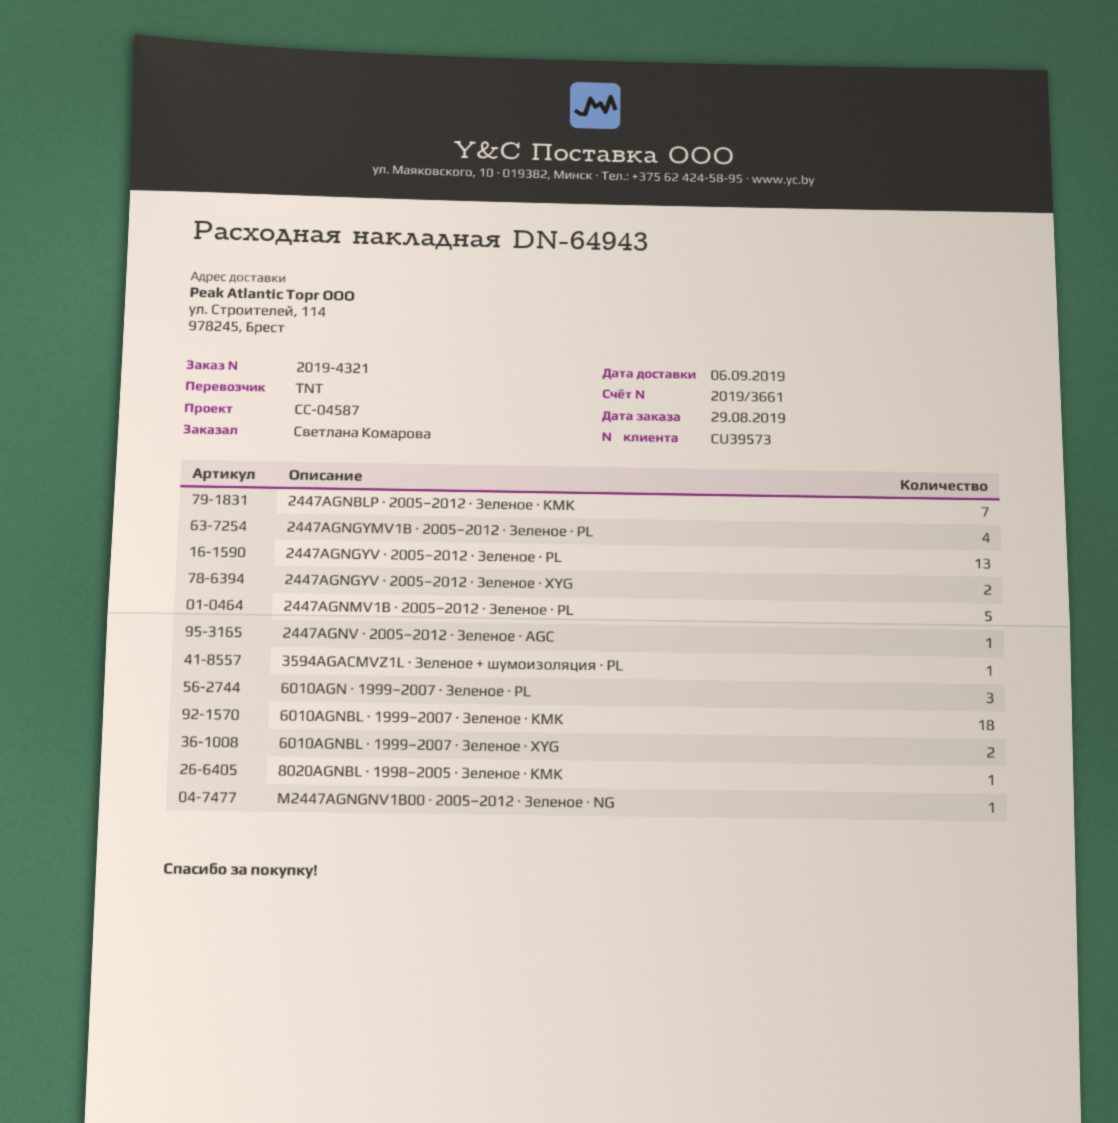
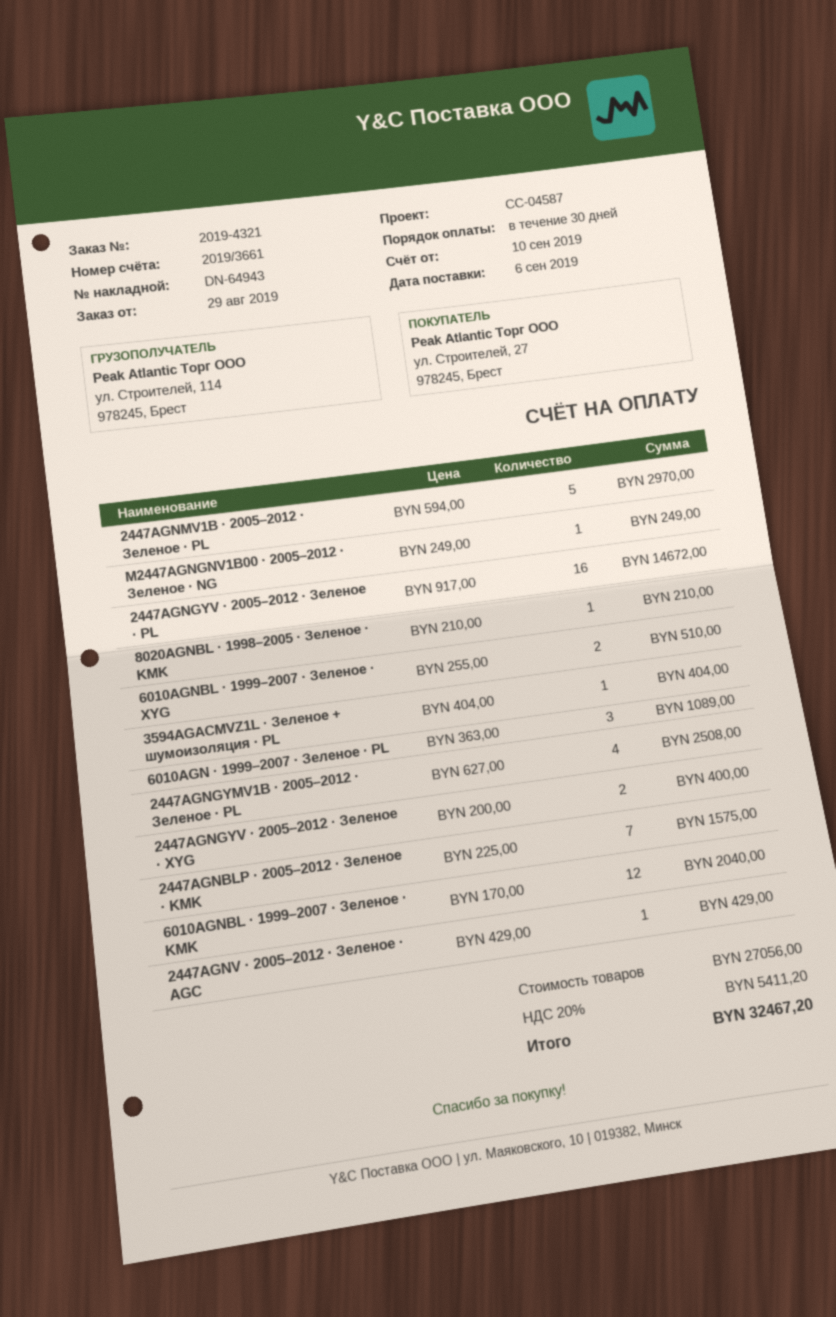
2447AGNGYV · 2005–2012 · Зеленое · PL: 13 -> 16
6010AGNBL · 1999–2007 · Зеленое · KMK: 18 -> 12

